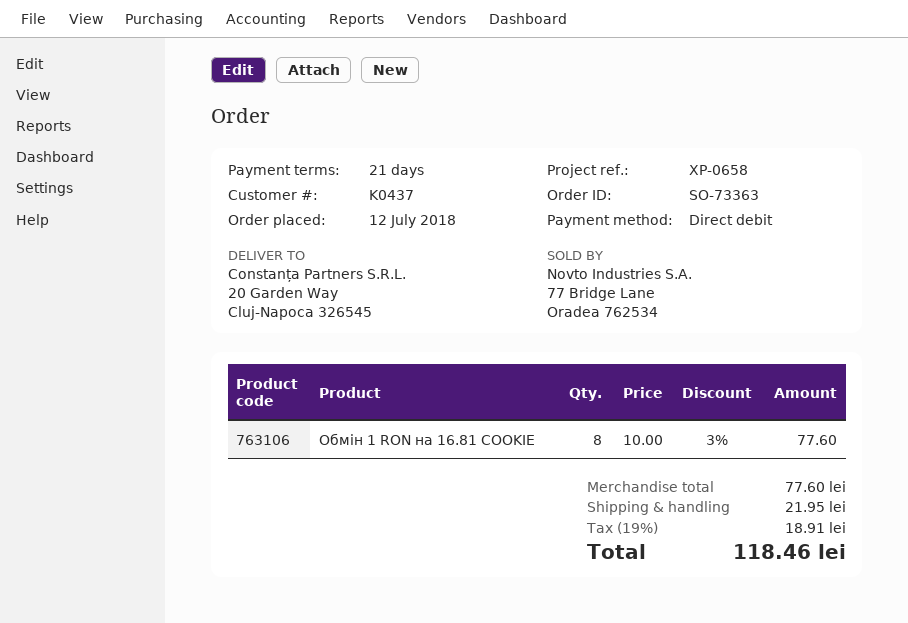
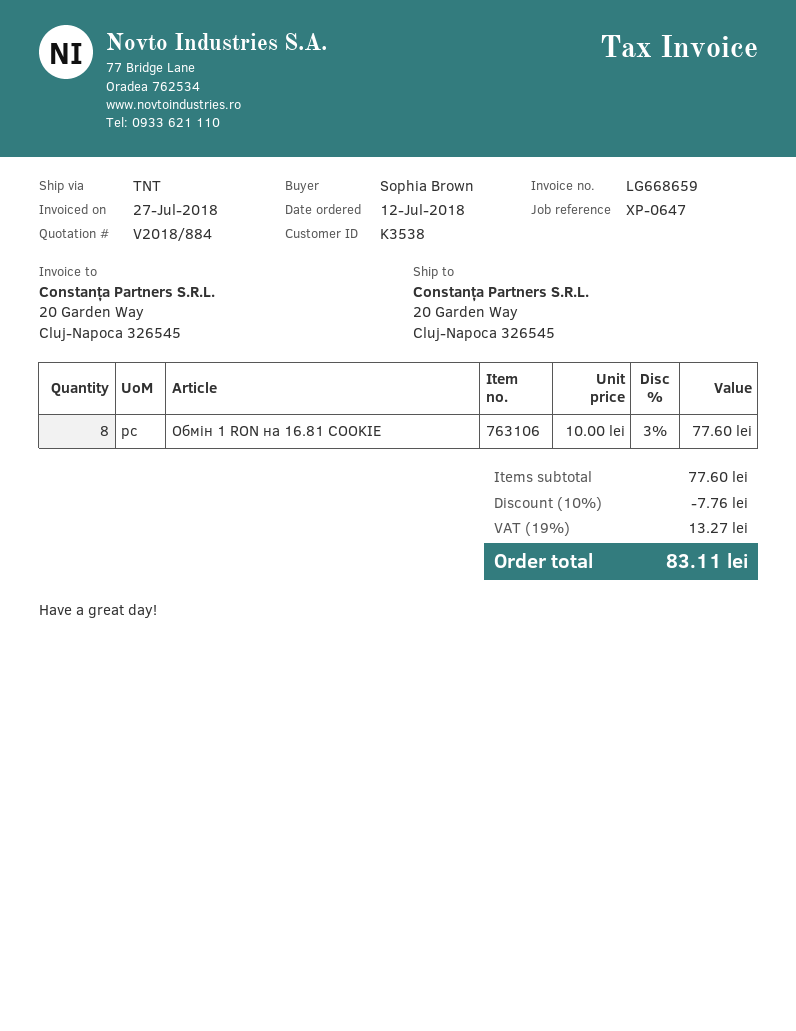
customer number: K0437 -> K3538
reference: XP-0658 -> XP-0647
discount: none -> 10% = 7.76
shipping: 21.95 -> none
tax: 19% = 18.91 -> 19% = 13.27
total: 118.46 -> 83.11

